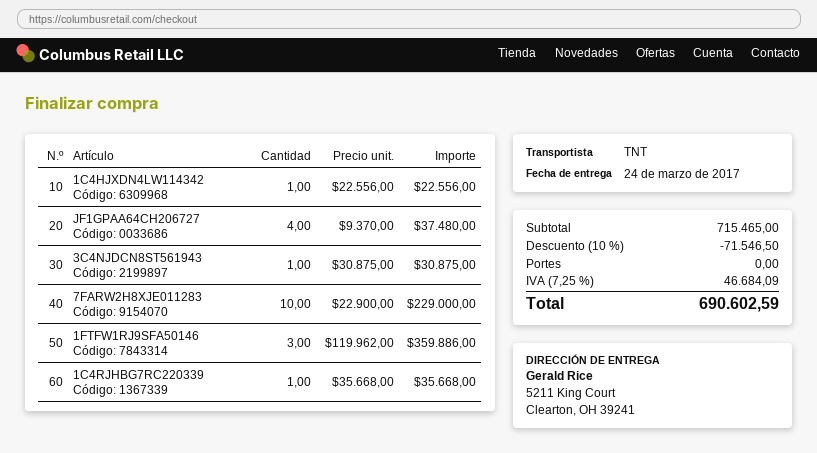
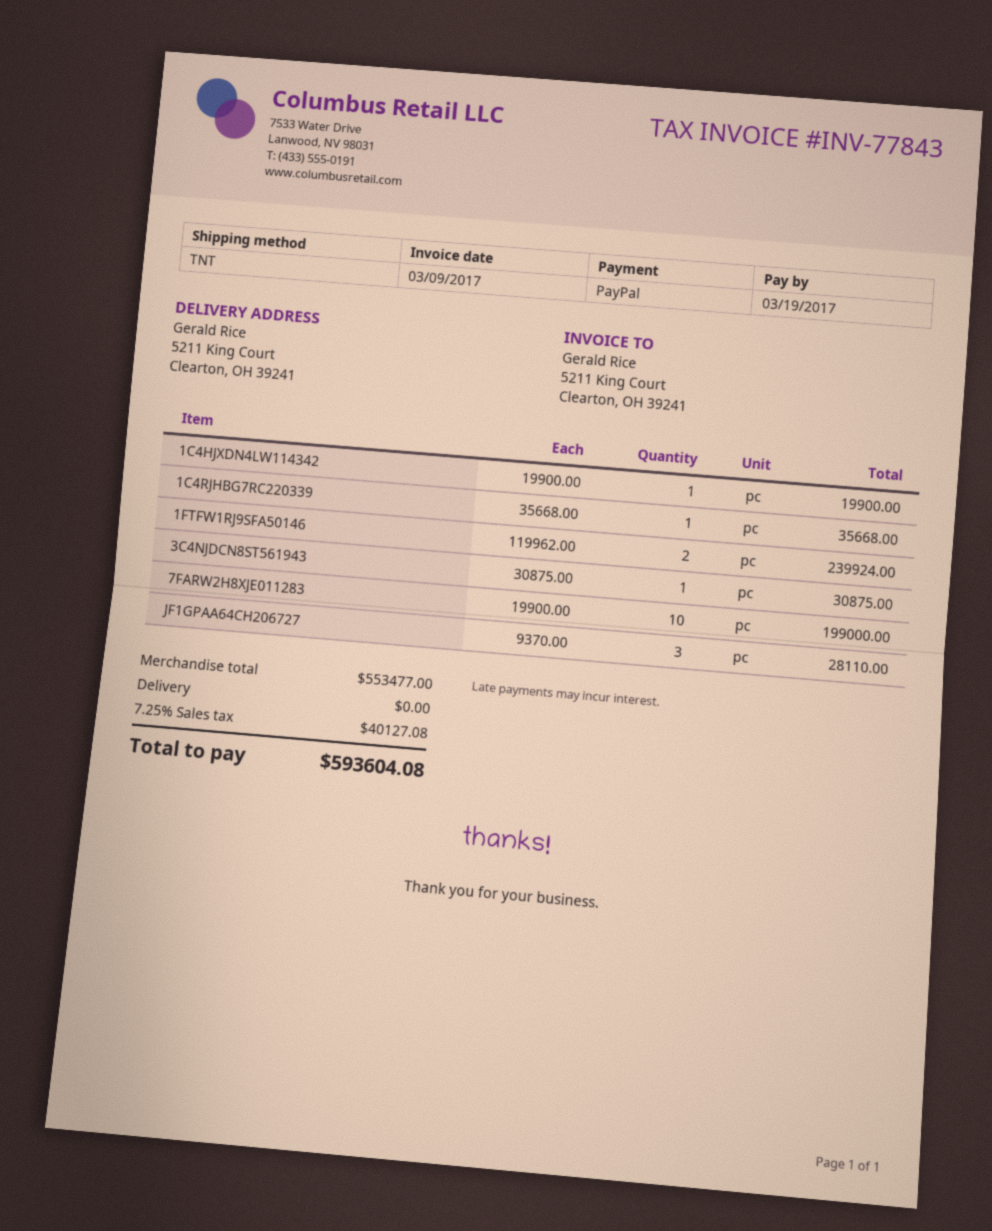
1C4HJXDN4LW114342: 1 x 22556.00 = 22556.00 -> 1 x 19900.00 = 19900.00
JF1GPAA64CH206727: 4 x 9370.00 = 37480.00 -> 3 x 9370.00 = 28110.00
7FARW2H8XJE011283: 10 x 22900.00 = 229000.00 -> 10 x 19900.00 = 199000.00
1FTFW1RJ9SFA50146: 3 x 119962.00 = 359886.00 -> 2 x 119962.00 = 239924.00
subtotal: 715465.00 -> 553477.00
discount: 10% = 71546.50 -> none
tax: 7.25% = 46684.09 -> 7.25% = 40127.08
total: 690602.59 -> 593604.08

